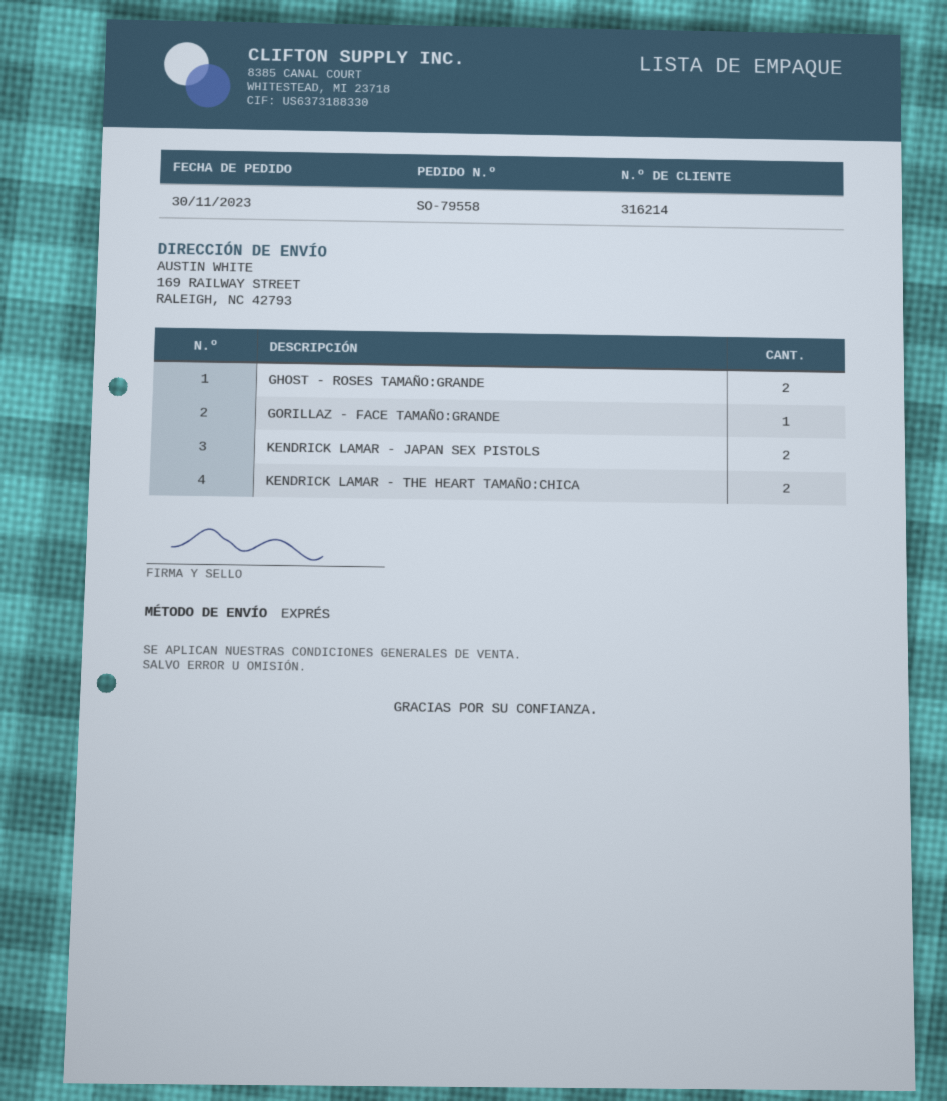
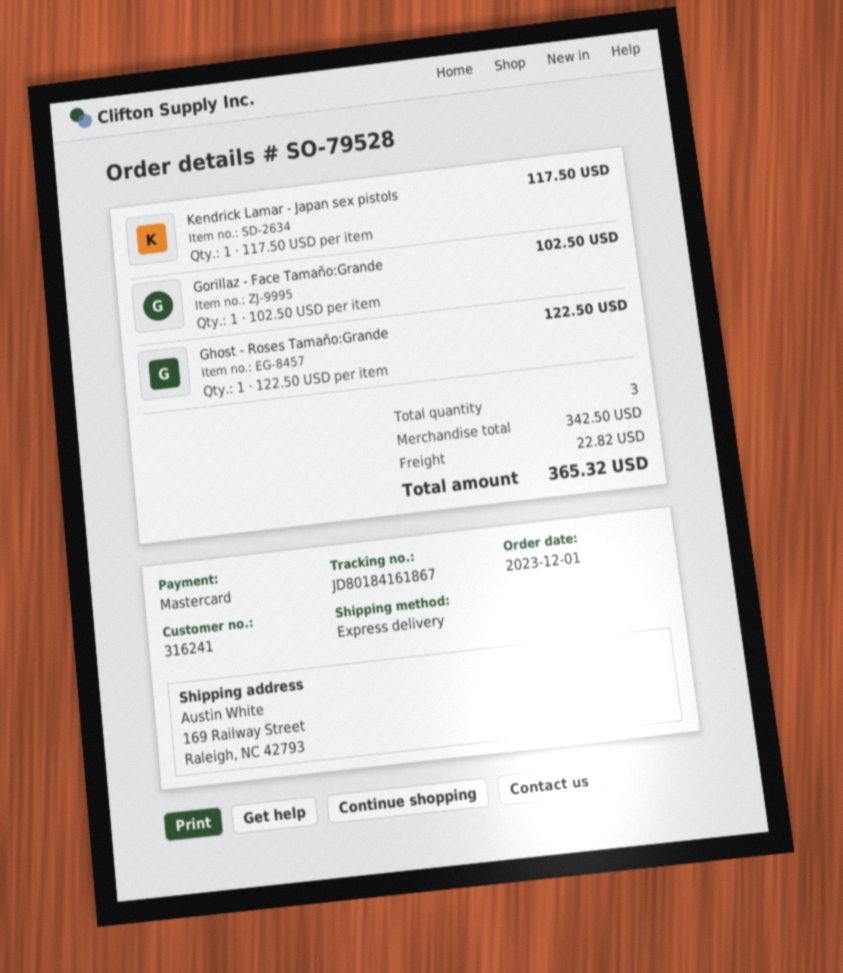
order number: SO-79558 -> SO-79528
order date: 2023-11-30 -> 2023-12-01
customer number: 316214 -> 316241
GHOST - ROSES TAMAÑO:GRANDE: 2 -> 1
KENDRICK LAMAR - JAPAN SEX PISTOLS: 2 -> 1
KENDRICK LAMAR - THE HEART TAMAÑO:CHICA: 2 -> none

